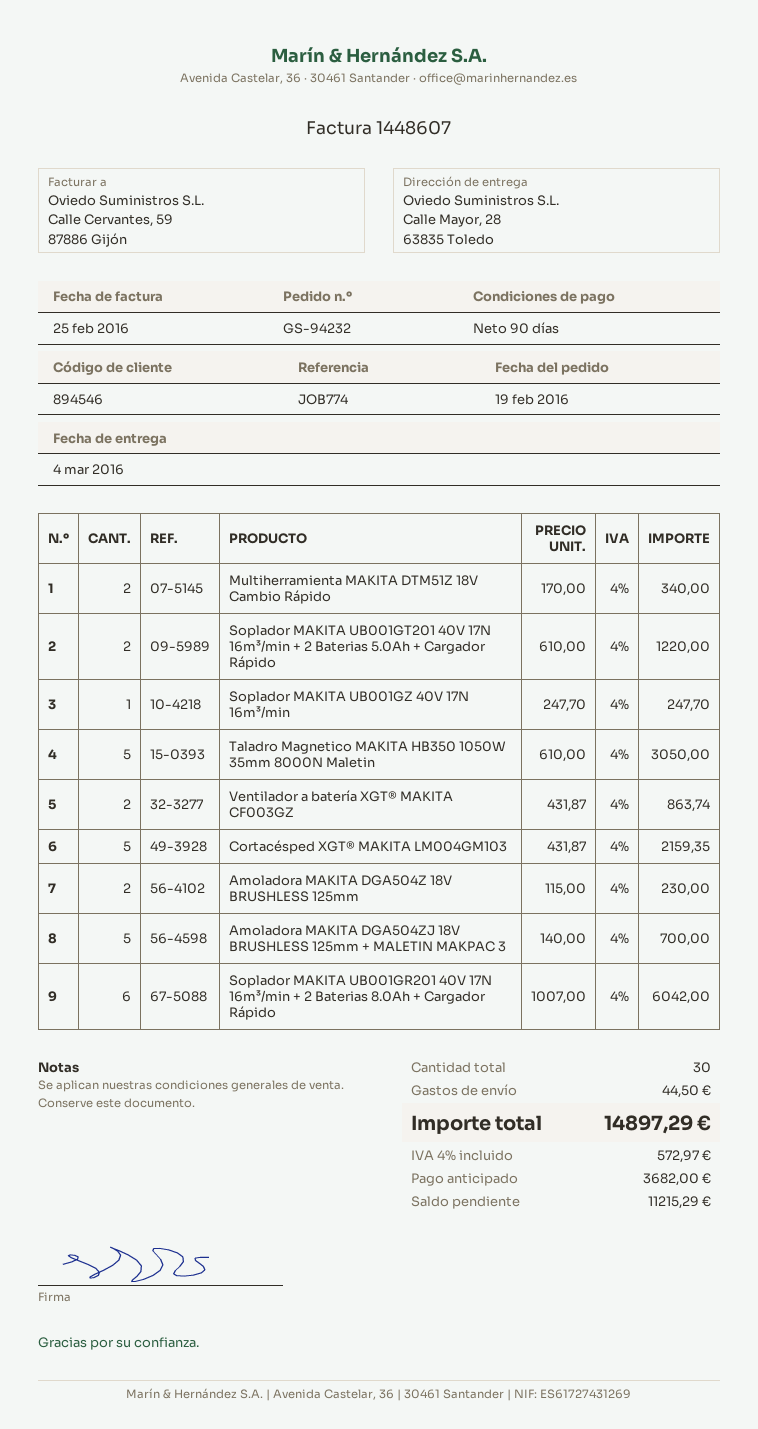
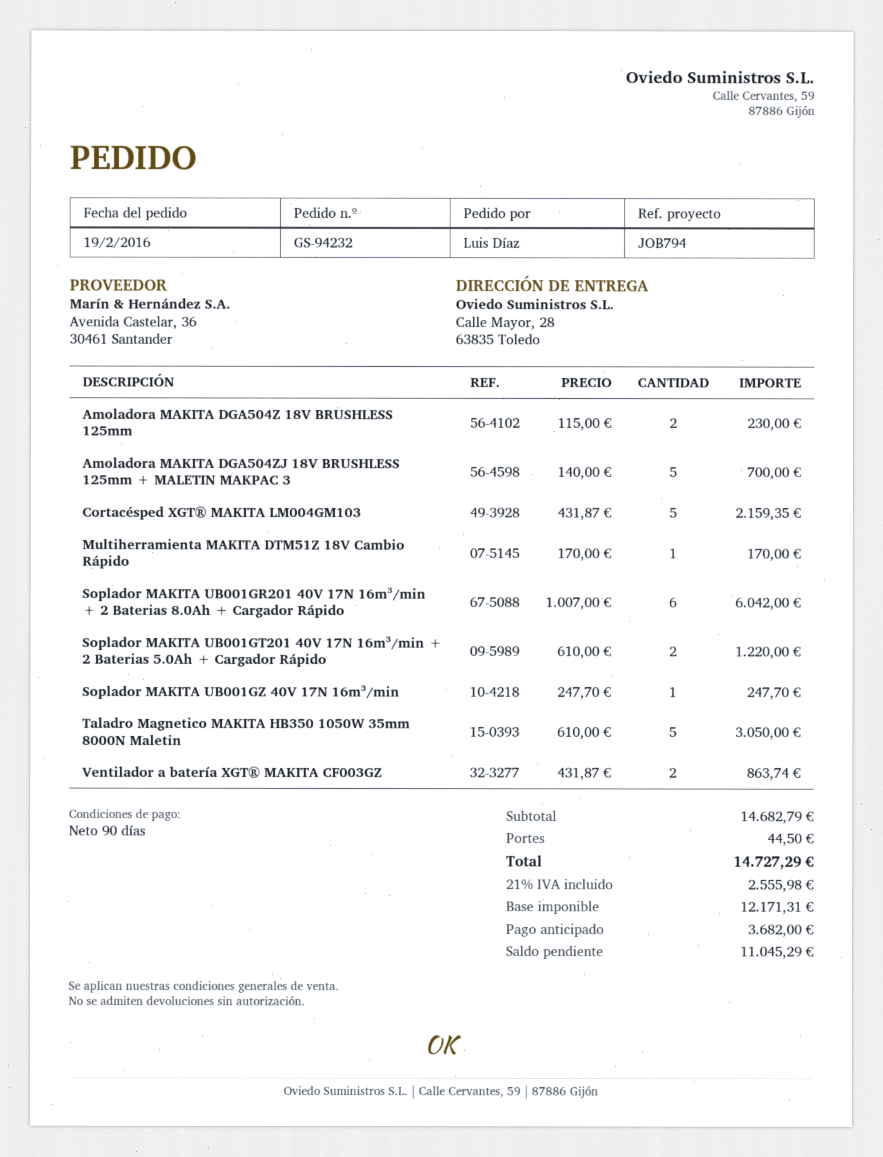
reference: JOB774 -> JOB794
Multiherramienta MAKITA DTM51Z 18V Cambio Rápido: 2 x 170.00 = 340.00 -> 1 x 170.00 = 170.00
tax: 4% = 572.97 -> 21% = 2555.98
total: 14897.29 -> 14727.29
balance: 11215.29 -> 11045.29

